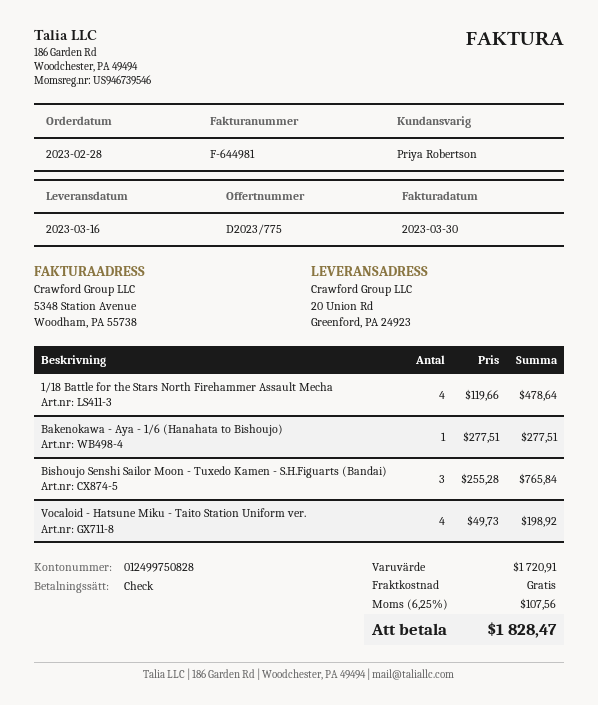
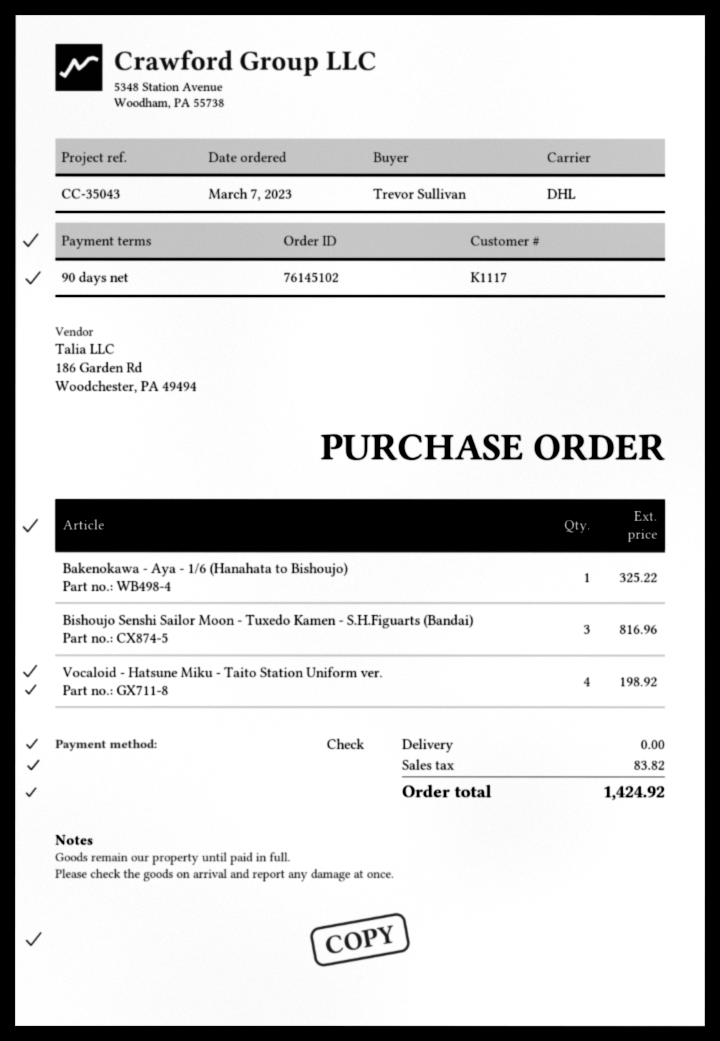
order date: 2023-02-28 -> 2023-03-07
1/18 Battle for the Stars North Firehammer Assault Mecha: 4 for 478.64 -> none
Bakenokawa - Aya - 1/6 (Hanahata to Bishoujo): 1 for 277.51 -> 1 for 325.22
Bishoujo Senshi Sailor Moon - Tuxedo Kamen - S.H.Figuarts (Bandai): 3 for 765.84 -> 3 for 816.96
tax: 107.56 -> 83.82
total: 1828.47 -> 1424.92

